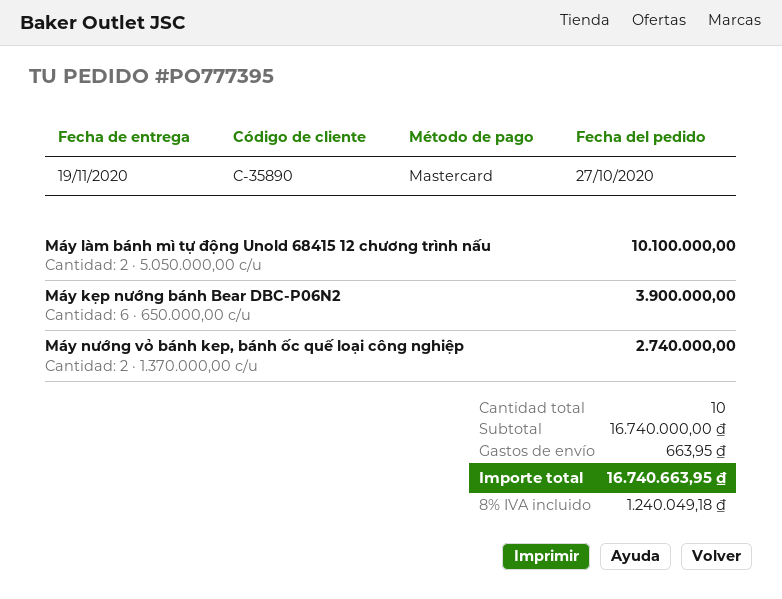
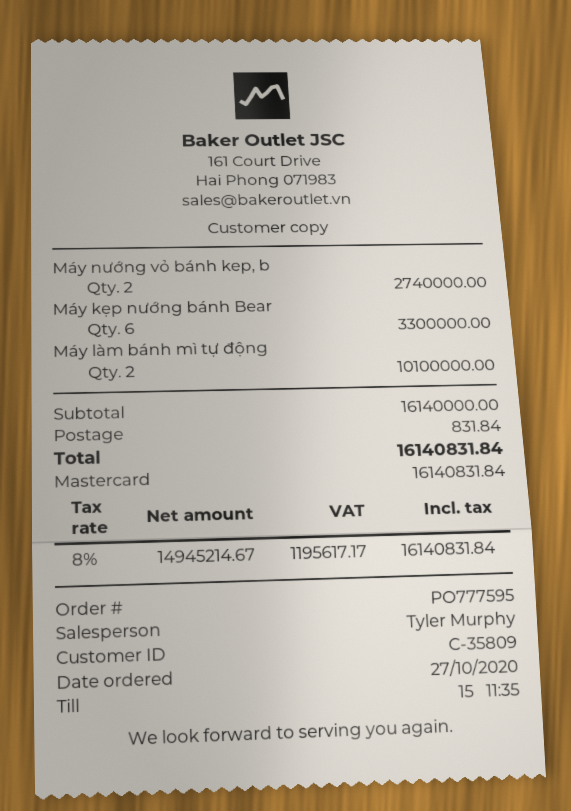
order number: PO777395 -> PO777595
customer number: C-35890 -> C-35809
Máy kẹp nướng bánh Bear DBC-P06N2: 6 for 3900000.00 -> 6 for 3300000.00
subtotal: 16740000.00 -> 16140000.00
shipping: 663.95 -> 831.84
tax: 8% = 1240049.18 -> 8% = 1195617.17
total: 16740663.95 -> 16140831.84

